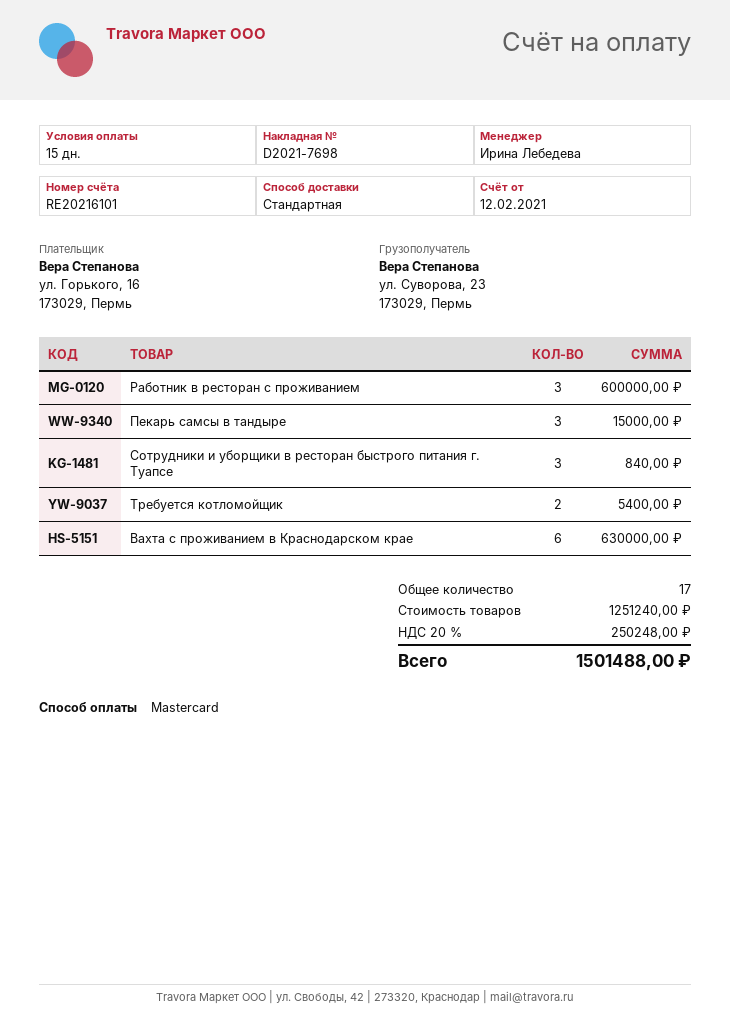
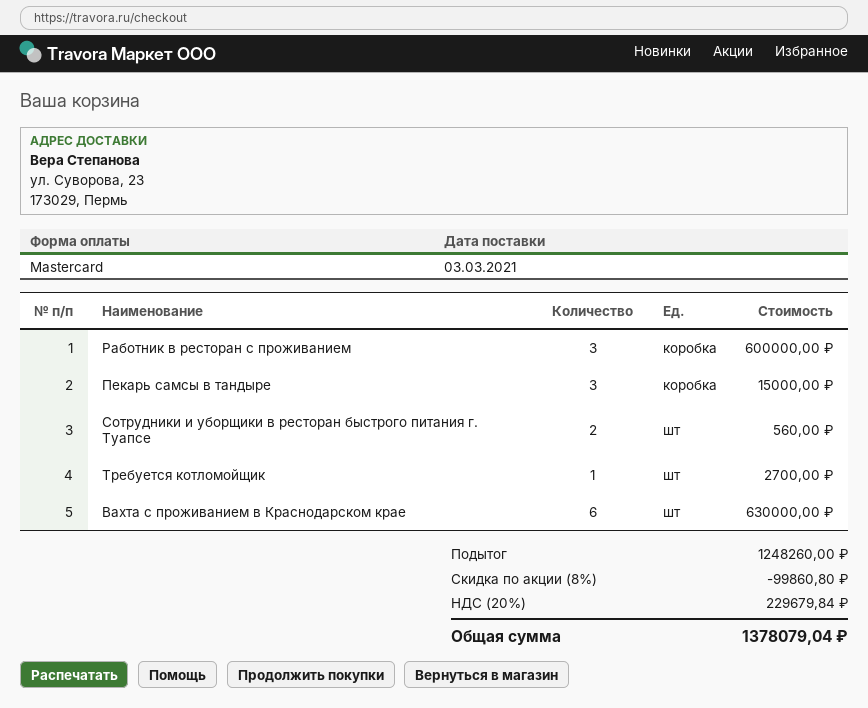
Сотрудники и уборщики в ресторан быстрого питания г. Туапсе: 3 for 840.00 -> 2 for 560.00
Требуется котломойщик: 2 for 5400.00 -> 1 for 2700.00
subtotal: 1251240.00 -> 1248260.00
discount: none -> 8% = 99860.80
tax: 20% = 250248.00 -> 20% = 229679.84
total: 1501488.00 -> 1378079.04

